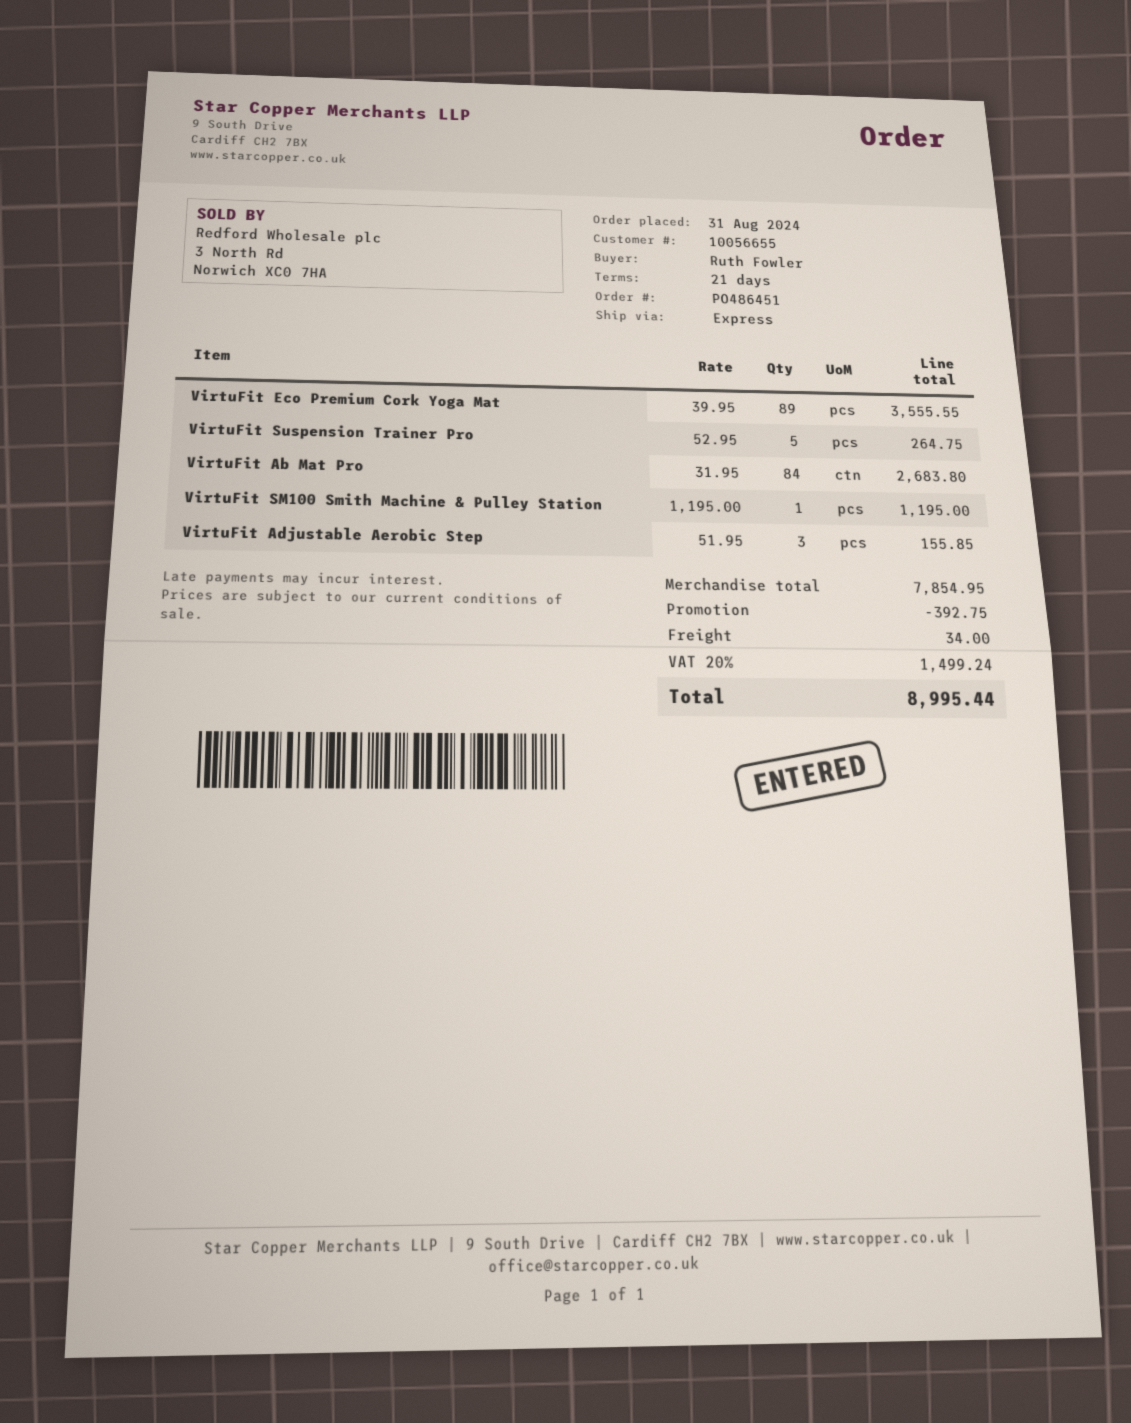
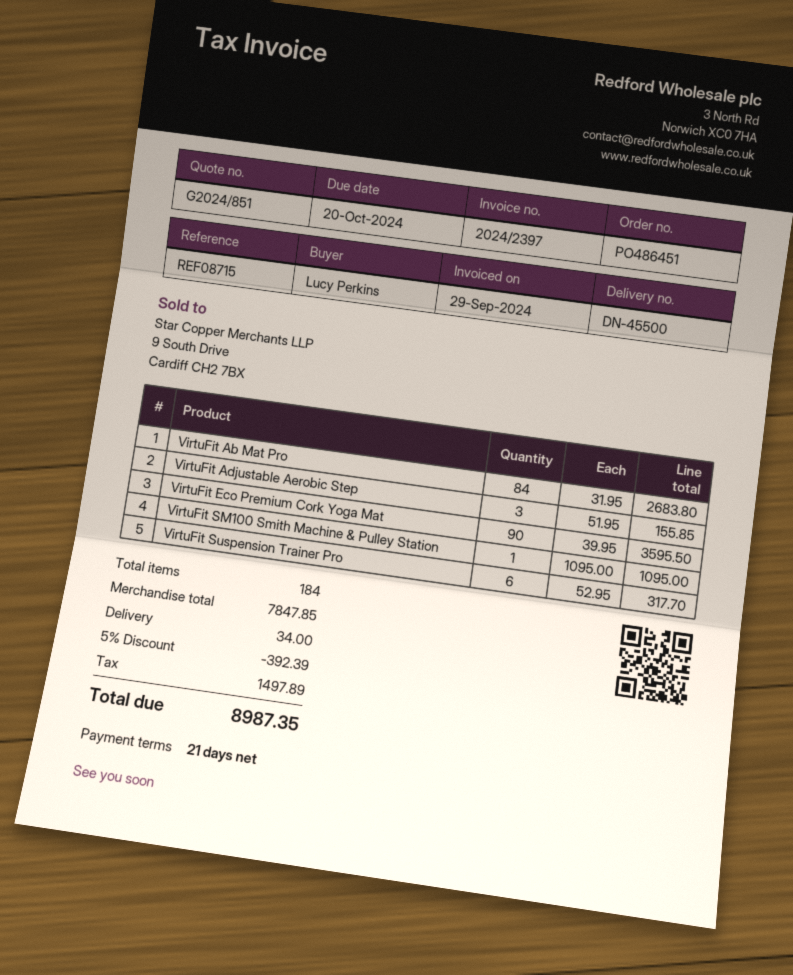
ordered by: Ruth Fowler -> Lucy Perkins
VirtuFit Eco Premium Cork Yoga Mat: 89 x 39.95 = 3555.55 -> 90 x 39.95 = 3595.50
VirtuFit Suspension Trainer Pro: 5 x 52.95 = 264.75 -> 6 x 52.95 = 317.70
VirtuFit SM100 Smith Machine & Pulley Station: 1 x 1195.00 = 1195.00 -> 1 x 1095.00 = 1095.00
subtotal: 7854.95 -> 7847.85
discount: 392.75 -> 392.39
tax: 1499.24 -> 1497.89
total: 8995.44 -> 8987.35

